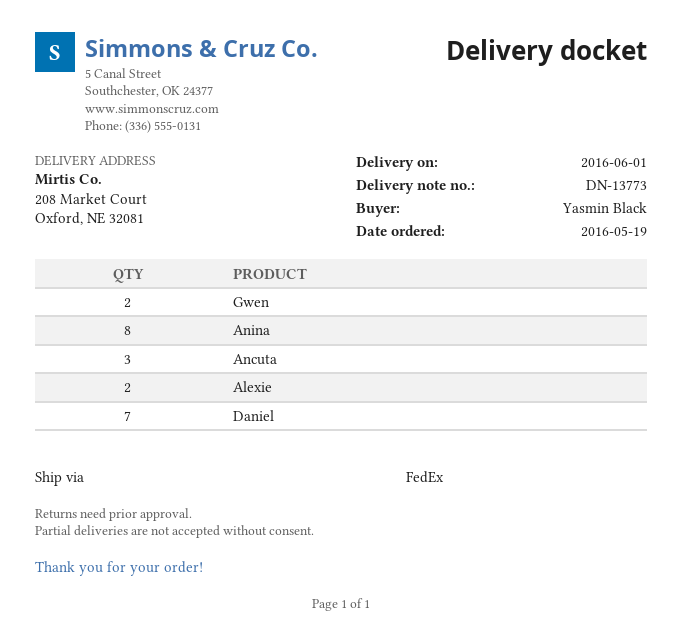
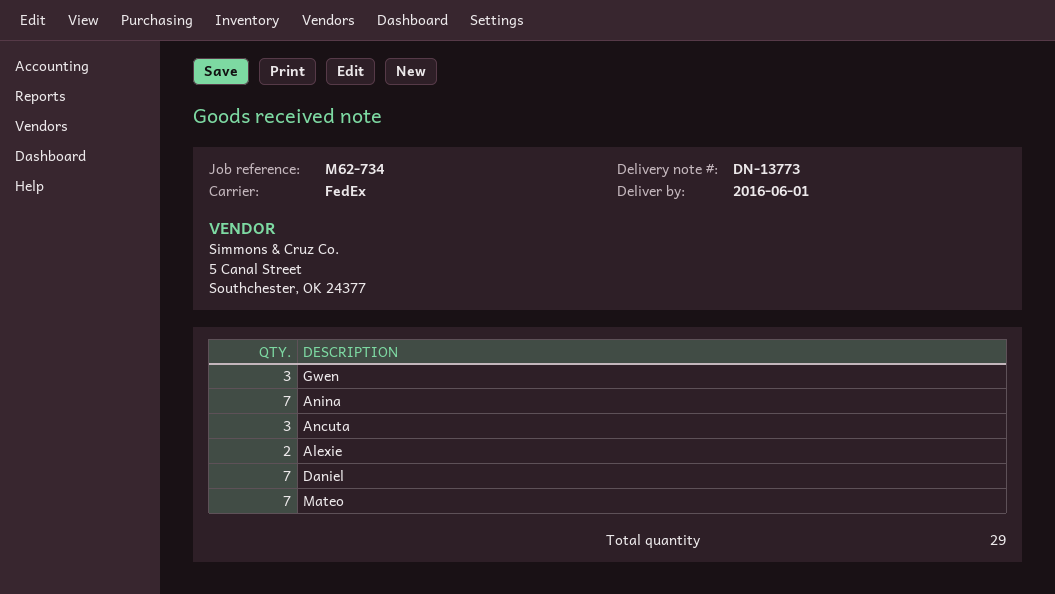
Gwen: 2 -> 3
Anina: 8 -> 7
Mateo: none -> 7

